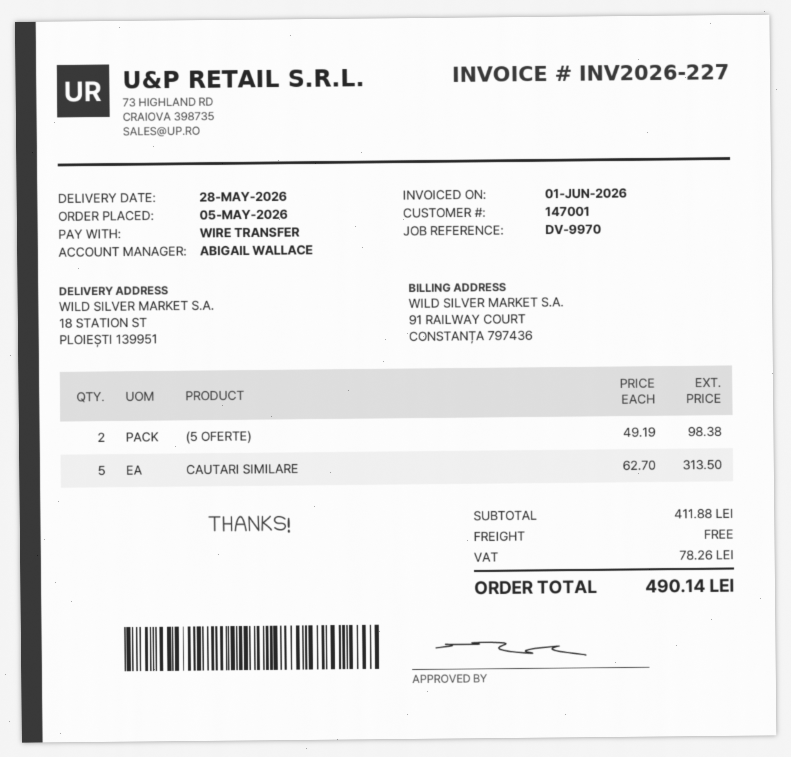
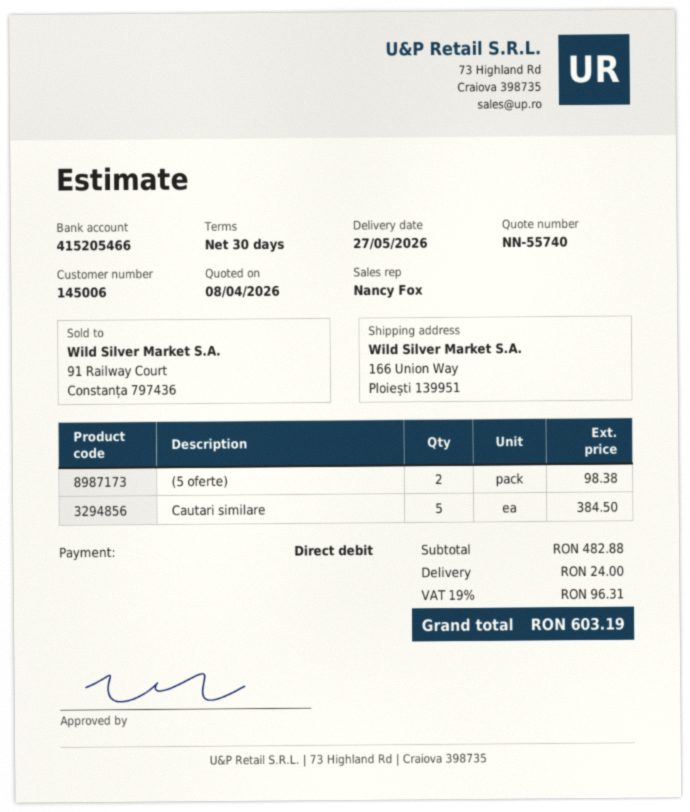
delivery date: 2026-05-28 -> 2026-05-27
customer number: 147001 -> 145006
sales rep: ABIGAIL WALLACE -> Nancy Fox
payment method: bank transfer -> direct debit
ship to: 18 STATION ST, PLOIEȘTI 139951 -> 166 Union Way, Ploiești 139951
CAUTARI SIMILARE: 5 for 313.50 -> 5 for 384.50
subtotal: 411.88 -> 482.88
shipping: 0.00 -> 24.00
tax: 78.26 -> 96.31
total: 490.14 -> 603.19

